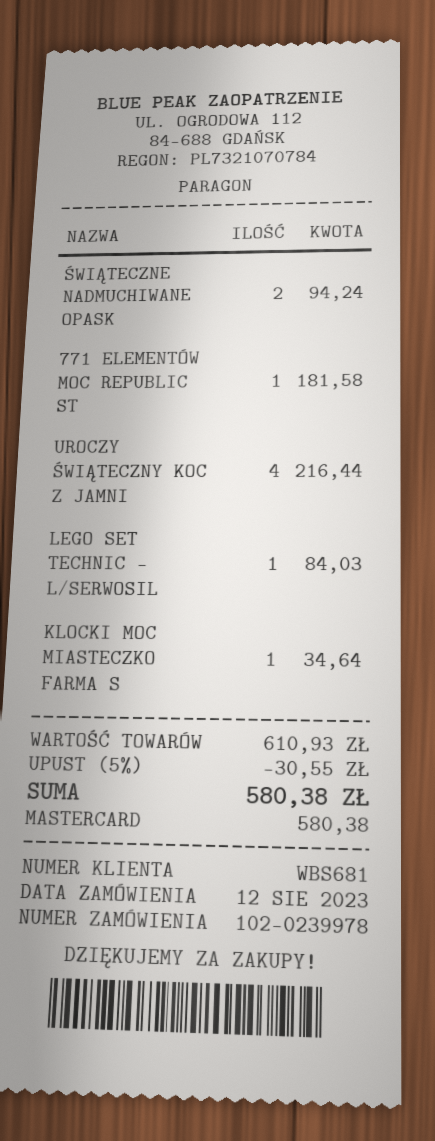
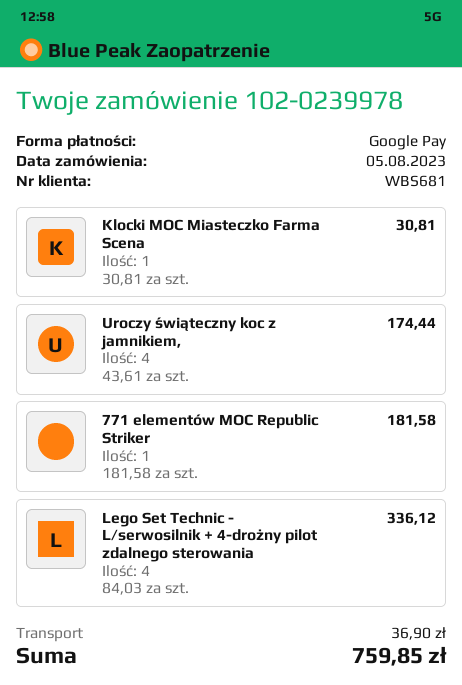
order date: 2023-08-12 -> 2023-08-05
payment method: Mastercard -> Google Pay
ŚWIĄTECZNE NADMUCHIWANE OPASK: 2 for 94.24 -> none
UROCZY ŚWIĄTECZNY KOC Z JAMNI: 4 for 216.44 -> 4 for 174.44
LEGO SET TECHNIC - L/SERWOSIL: 1 for 84.03 -> 4 for 336.12
KLOCKI MOC MIASTECZKO FARMA S: 1 for 34.64 -> 1 for 30.81
discount: 5% = 30.55 -> none
shipping: none -> 36.90
total: 580.38 -> 759.85

